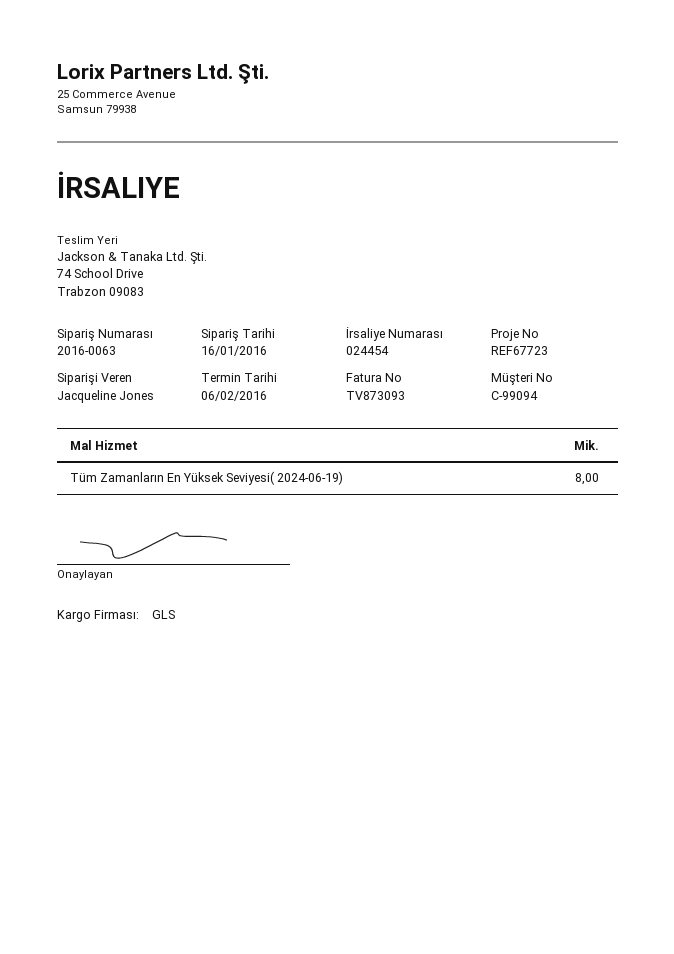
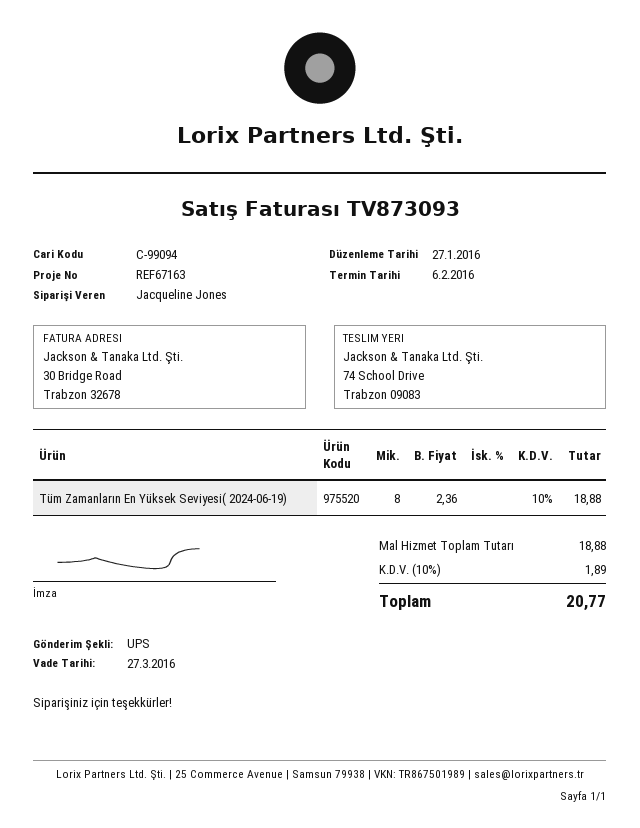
reference: REF67723 -> REF67163
shipping method: GLS -> UPS

